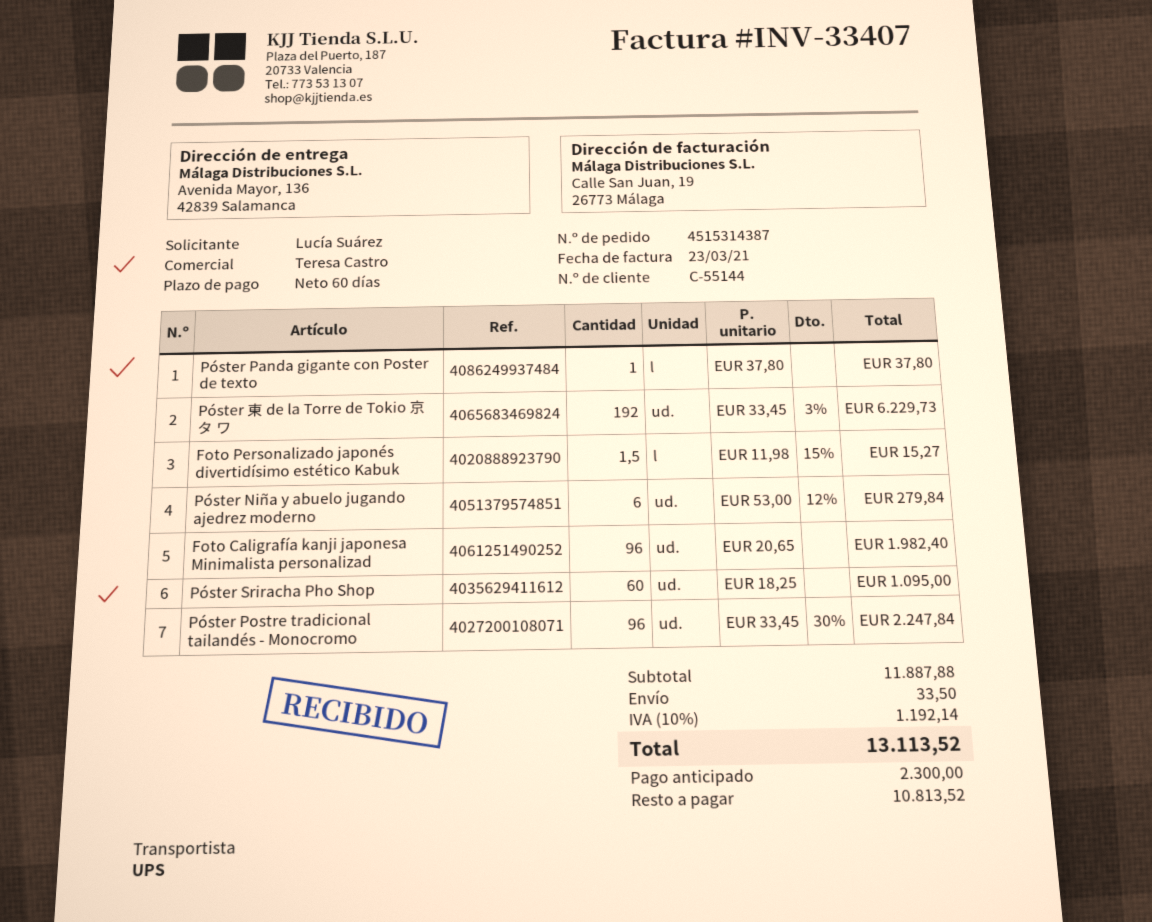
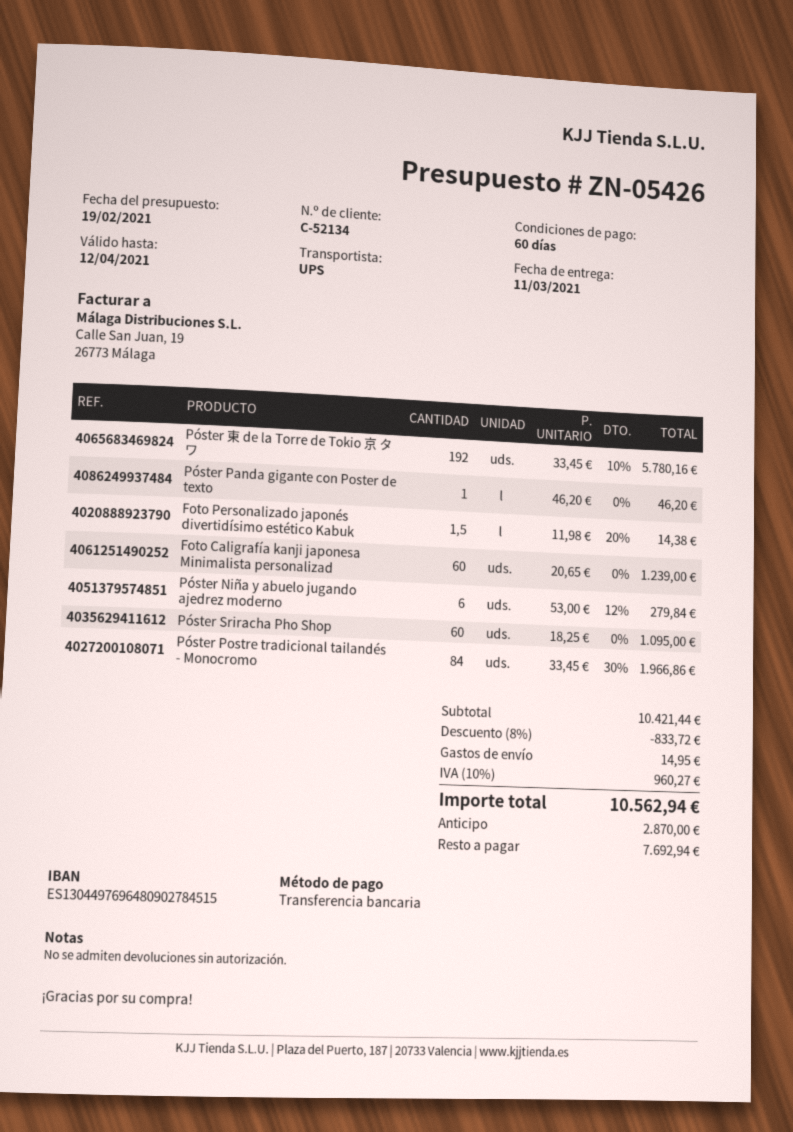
customer number: C-55144 -> C-52134
Póster Panda gigante con Poster de texto: 1 x 37.80 = 37.80 -> 1 x 46.20 = 46.20
Póster 東 de la Torre de Tokio 京 タ ワ: 192 x 33.45 - 3% = 6229.73 -> 192 x 33.45 - 10% = 5780.16
Foto Personalizado japonés divertidísimo estético Kabuk: 1.5 x 11.98 - 15% = 15.27 -> 1.5 x 11.98 - 20% = 14.38
Foto Caligrafía kanji japonesa Minimalista personalizad: 96 x 20.65 = 1982.40 -> 60 x 20.65 = 1239.00
Póster Postre tradicional tailandés - Monocromo: 96 x 33.45 - 30% = 2247.84 -> 84 x 33.45 - 30% = 1966.86
subtotal: 11887.88 -> 10421.44
discount: none -> 8% = 833.72
shipping: 33.50 -> 14.95
tax: 10% = 1192.14 -> 10% = 960.27
total: 13113.52 -> 10562.94
deposit: 2300.00 -> 2870.00
balance: 10813.52 -> 7692.94

